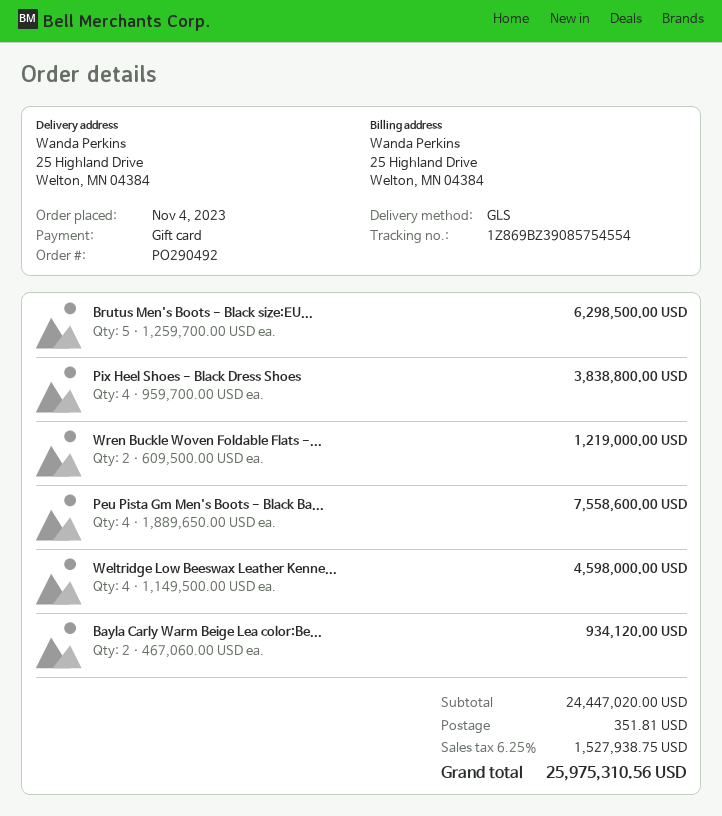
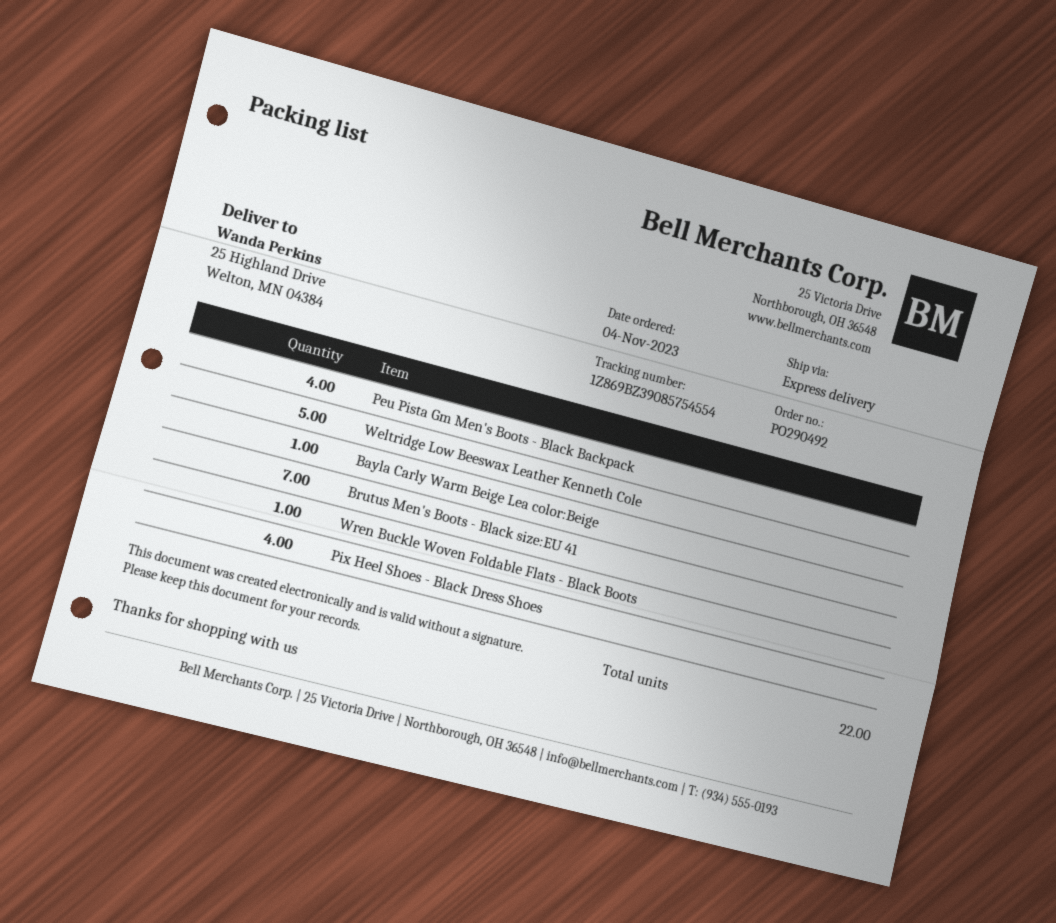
shipping method: GLS -> express
Brutus Men's Boots - Black size:EU...: 5 -> 7
Wren Buckle Woven Foldable Flats -...: 2 -> 1
Weltridge Low Beeswax Leather Kenne...: 4 -> 5
Bayla Carly Warm Beige Lea color:Be...: 2 -> 1

